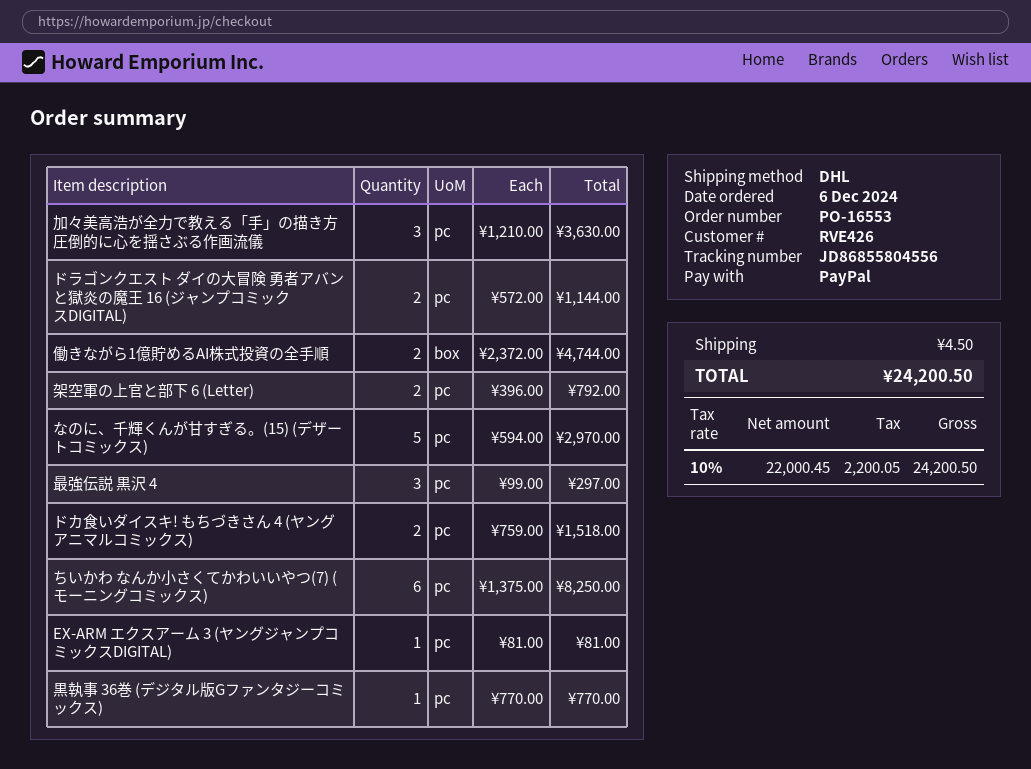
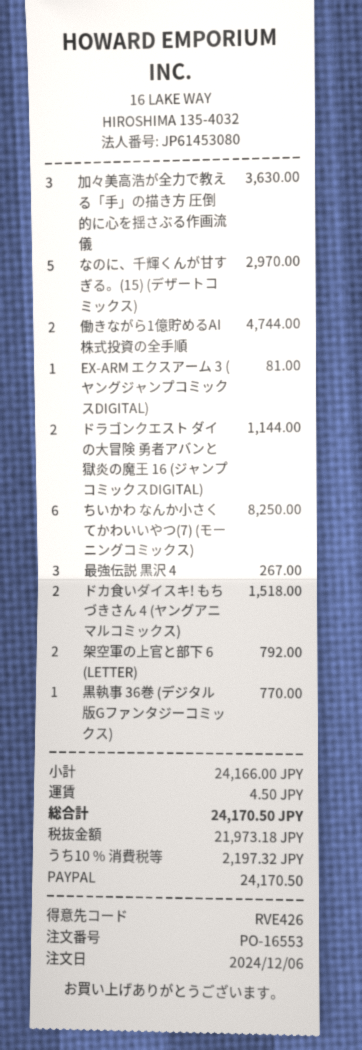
最強伝説 黒沢 4: 3 for 297.00 -> 3 for 267.00
net: 22000.45 -> 21973.18
tax: 10% = 2200.05 -> 10% = 2197.32
total: 24200.50 -> 24170.50

